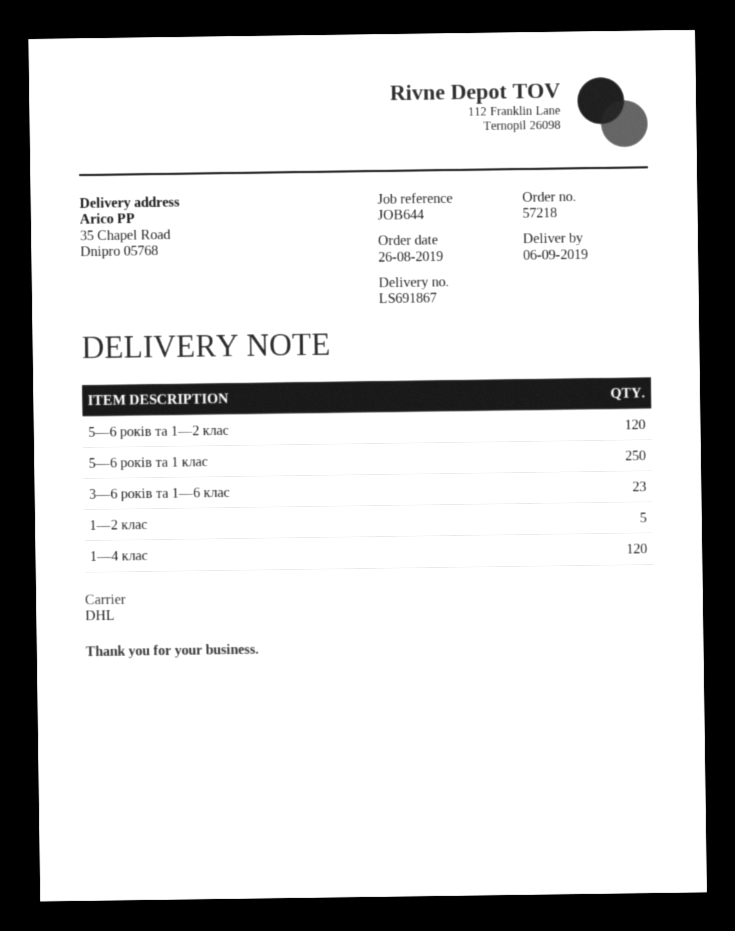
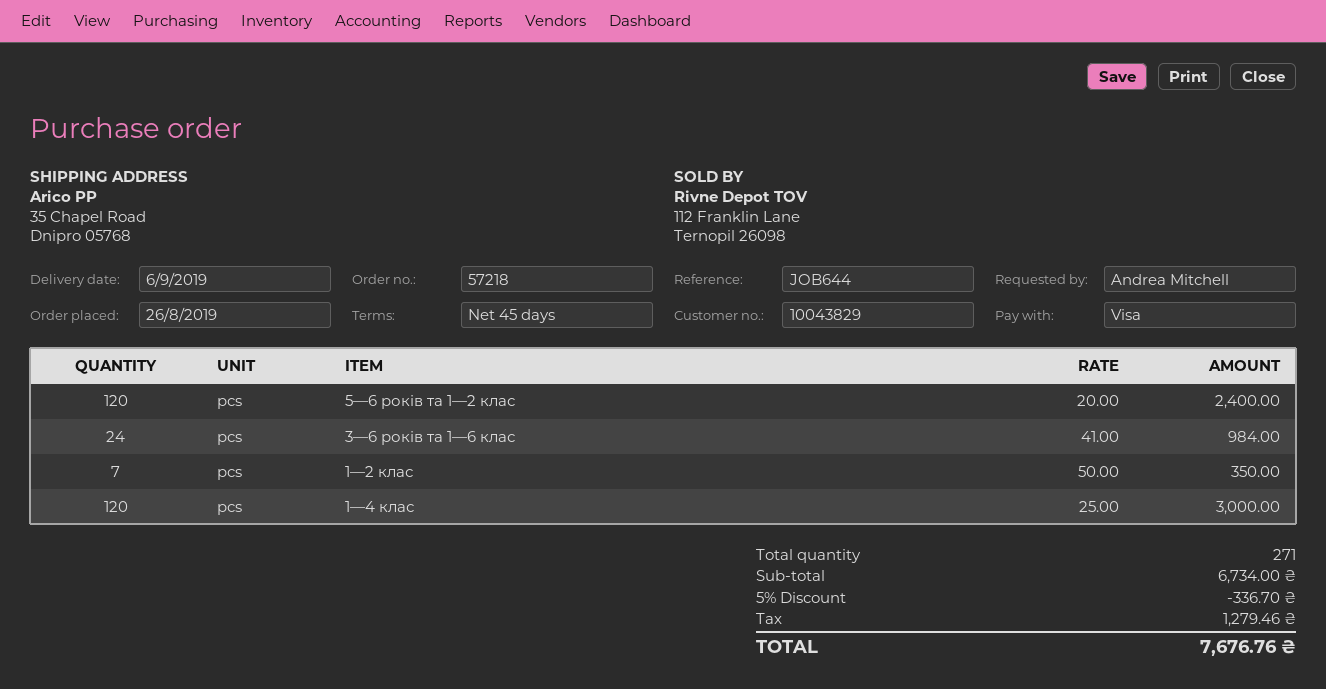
5—6 років та 1 клас: 250 -> none
3—6 років та 1—6 клас: 23 -> 24
1—2 клас: 5 -> 7

